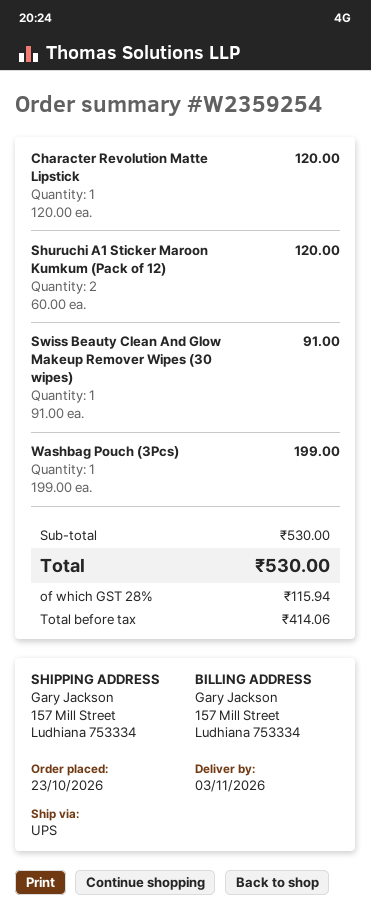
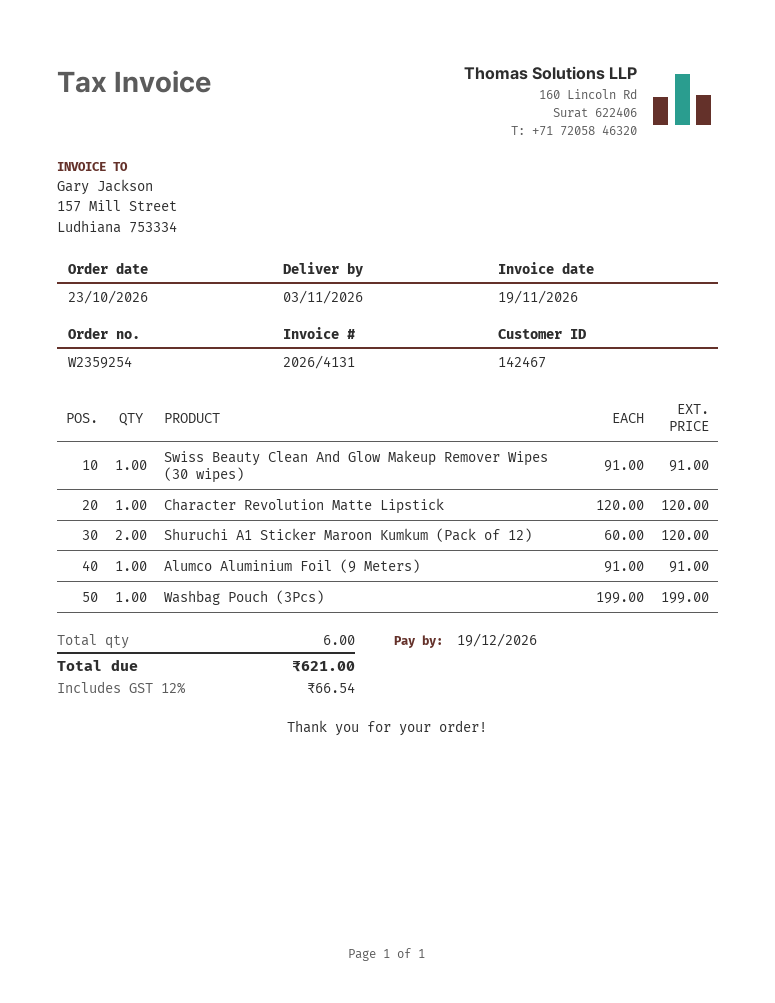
Alumco Aluminium Foil (9 Meters): none -> 1 x 91.00 = 91.00
tax: 28% = 115.94 -> 12% = 66.54
total: 530.00 -> 621.00

